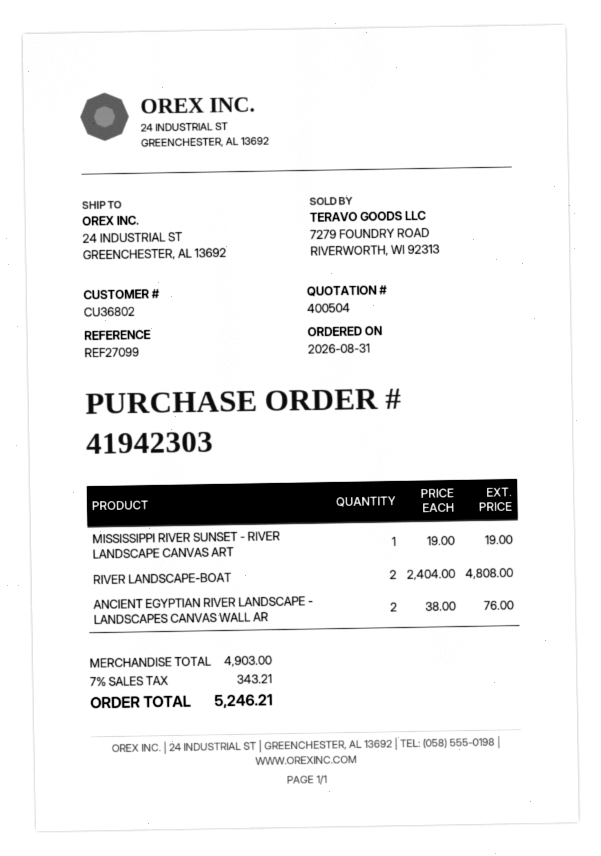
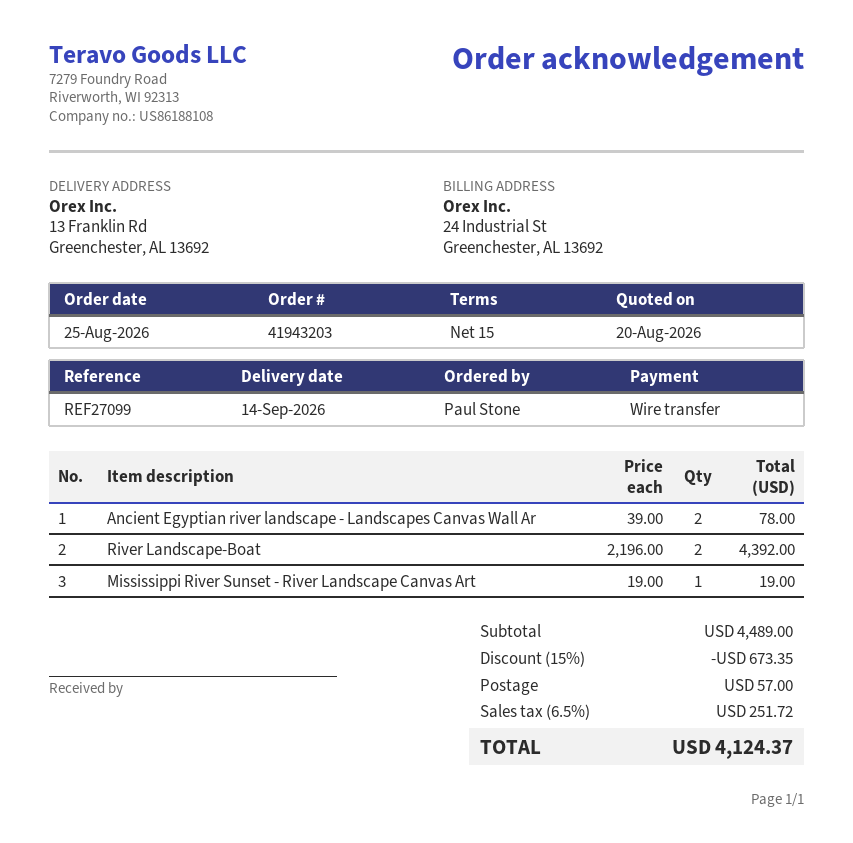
order number: 41942303 -> 41943203
order date: 2026-08-31 -> 2026-08-25
ship to: 24 INDUSTRIAL ST, GREENCHESTER, AL 13692 -> 13 Franklin Rd, Greenchester, AL 13692
RIVER LANDSCAPE-BOAT: 2 x 2404.00 = 4808.00 -> 2 x 2196.00 = 4392.00
ANCIENT EGYPTIAN RIVER LANDSCAPE - LANDSCAPES CANVAS WALL AR: 2 x 38.00 = 76.00 -> 2 x 39.00 = 78.00
subtotal: 4903.00 -> 4489.00
discount: none -> 15% = 673.35
shipping: none -> 57.00
tax: 7% = 343.21 -> 6.5% = 251.72
total: 5246.21 -> 4124.37

